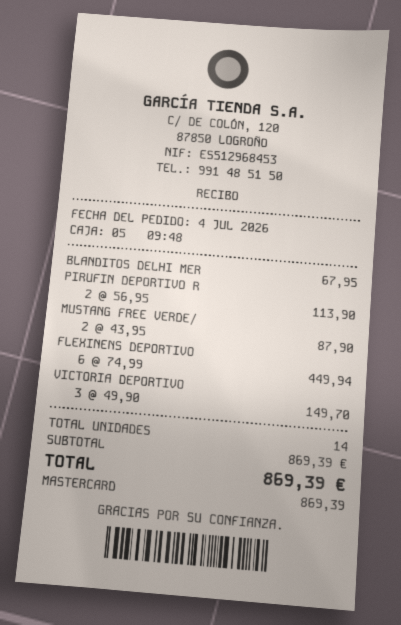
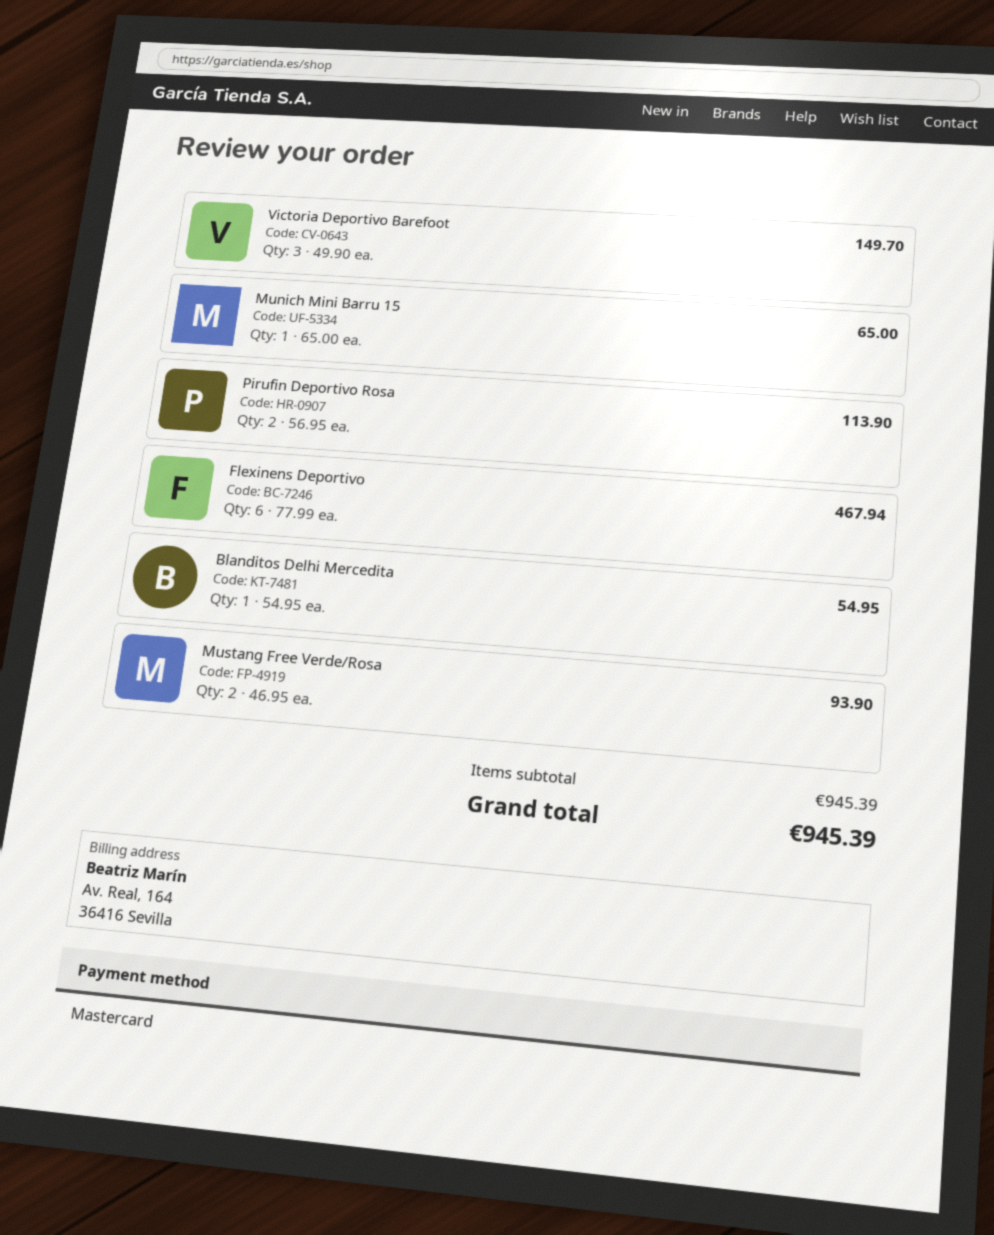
BLANDITOS DELHI MER: 1 x 67.95 = 67.95 -> 1 x 54.95 = 54.95
MUSTANG FREE VERDE/: 2 x 43.95 = 87.90 -> 2 x 46.95 = 93.90
FLEXINENS DEPORTIVO: 6 x 74.99 = 449.94 -> 6 x 77.99 = 467.94
Munich Mini Barru 15: none -> 1 x 65.00 = 65.00
subtotal: 869.39 -> 945.39
total: 869.39 -> 945.39

